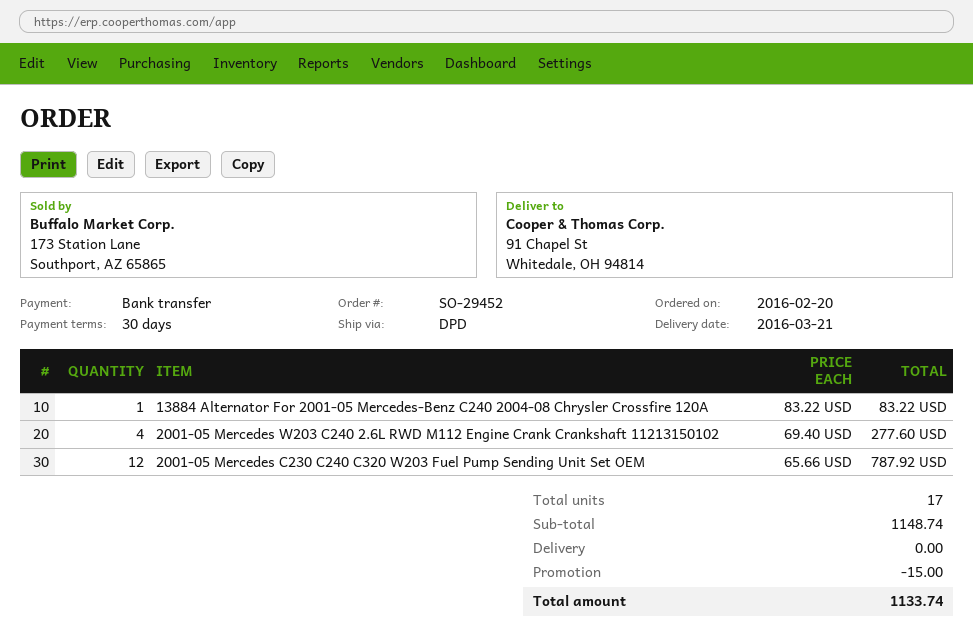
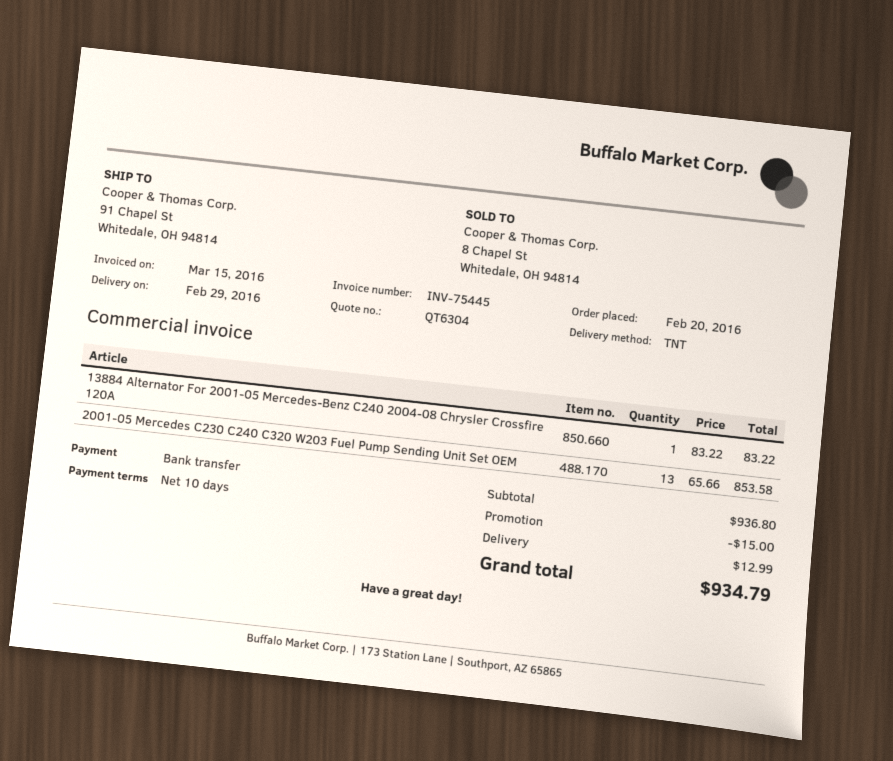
delivery date: 2016-03-21 -> 2016-02-29
payment terms: 30 days -> 10 days
shipping method: DPD -> TNT
2001-05 Mercedes W203 C240 2.6L RWD M112 Engine Crank Crankshaft 11213150102: 4 x 69.40 = 277.60 -> none
2001-05 Mercedes C230 C240 C320 W203 Fuel Pump Sending Unit Set OEM: 12 x 65.66 = 787.92 -> 13 x 65.66 = 853.58
subtotal: 1148.74 -> 936.80
shipping: 0.00 -> 12.99
total: 1133.74 -> 934.79

